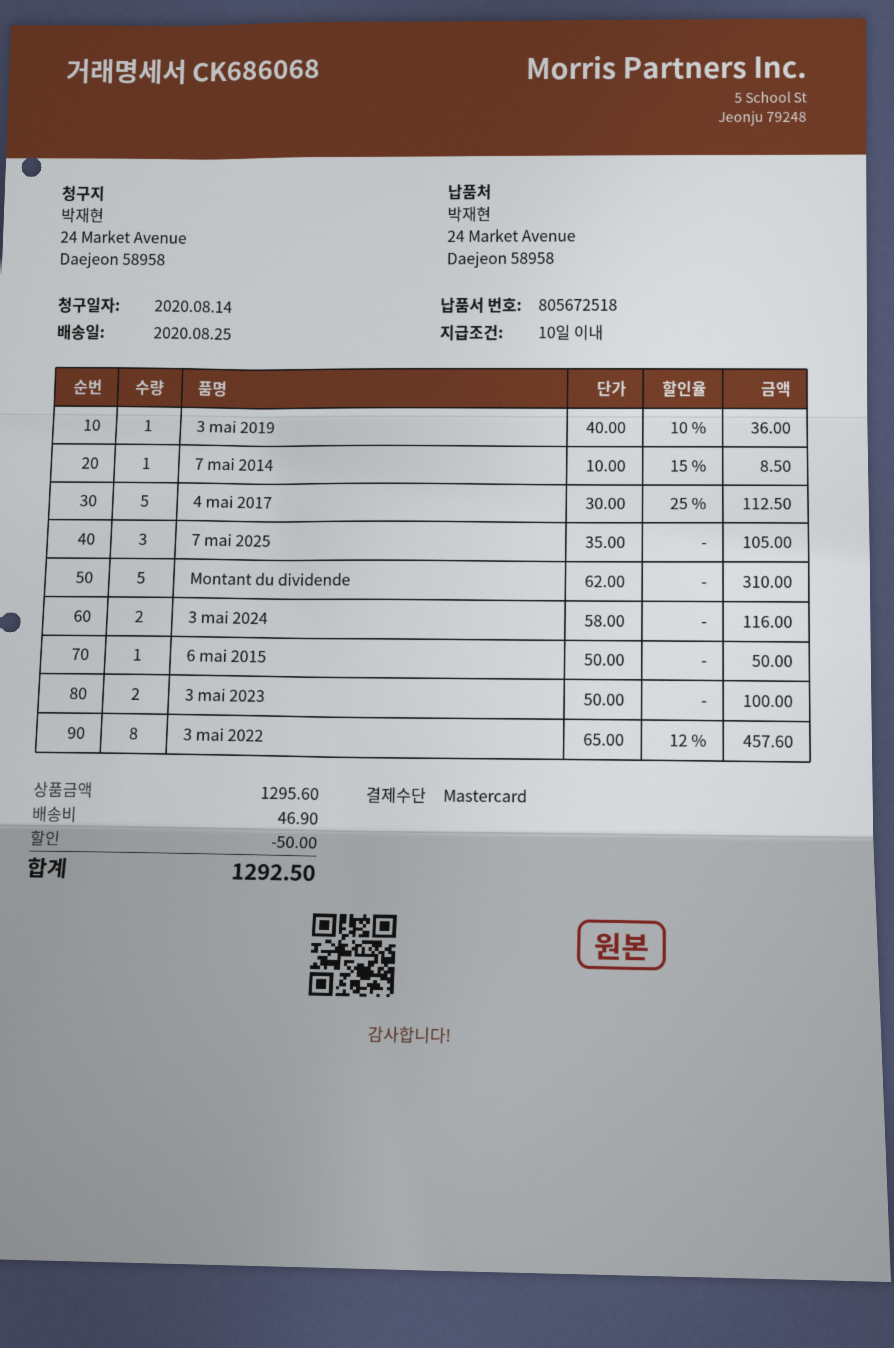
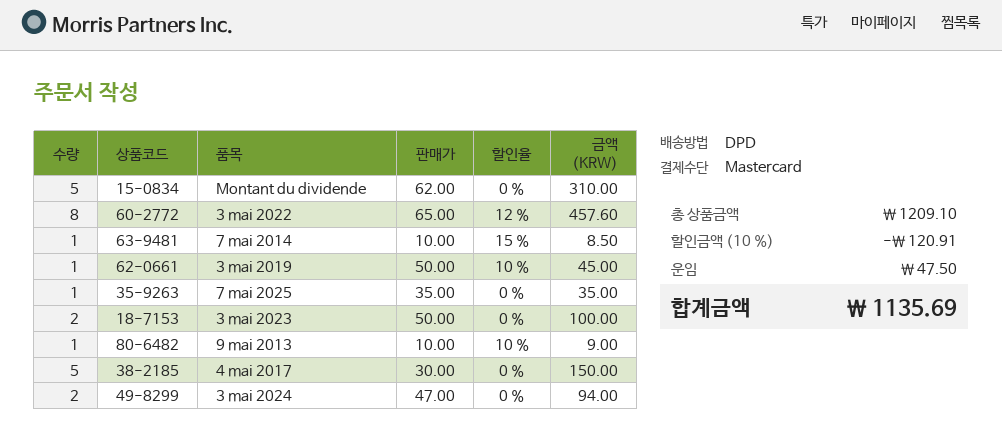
3 mai 2019: 1 x 40.00 - 10% = 36.00 -> 1 x 50.00 - 10% = 45.00
4 mai 2017: 5 x 30.00 - 25% = 112.50 -> 5 x 30.00 = 150.00
7 mai 2025: 3 x 35.00 = 105.00 -> 1 x 35.00 = 35.00
3 mai 2024: 2 x 58.00 = 116.00 -> 2 x 47.00 = 94.00
6 mai 2015: 1 x 50.00 = 50.00 -> none
9 mai 2013: none -> 1 x 10.00 - 10% = 9.00
subtotal: 1295.60 -> 1209.10
discount: 50.00 -> 120.91
shipping: 46.90 -> 47.50
total: 1292.50 -> 1135.69

